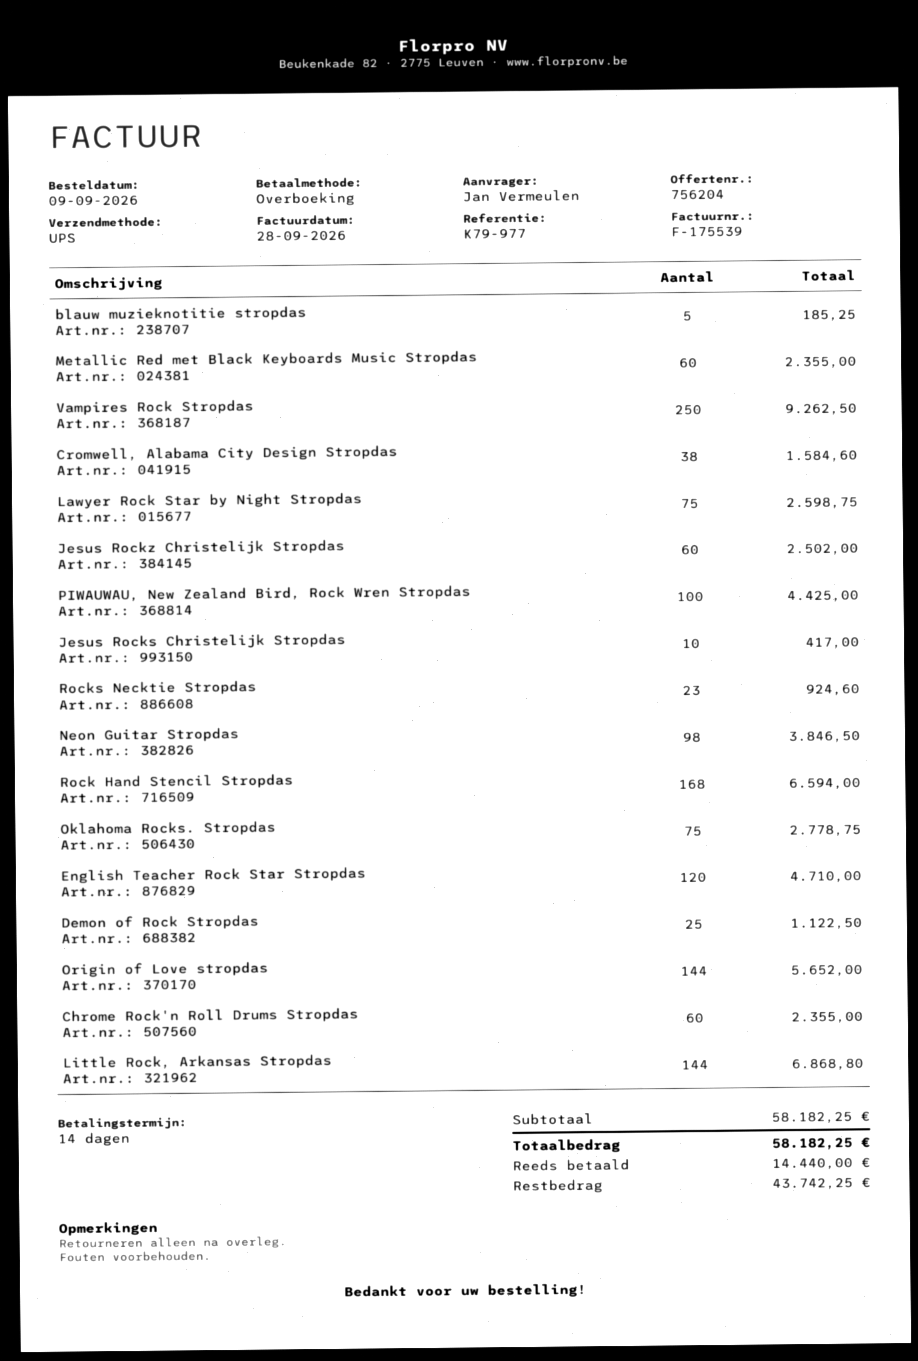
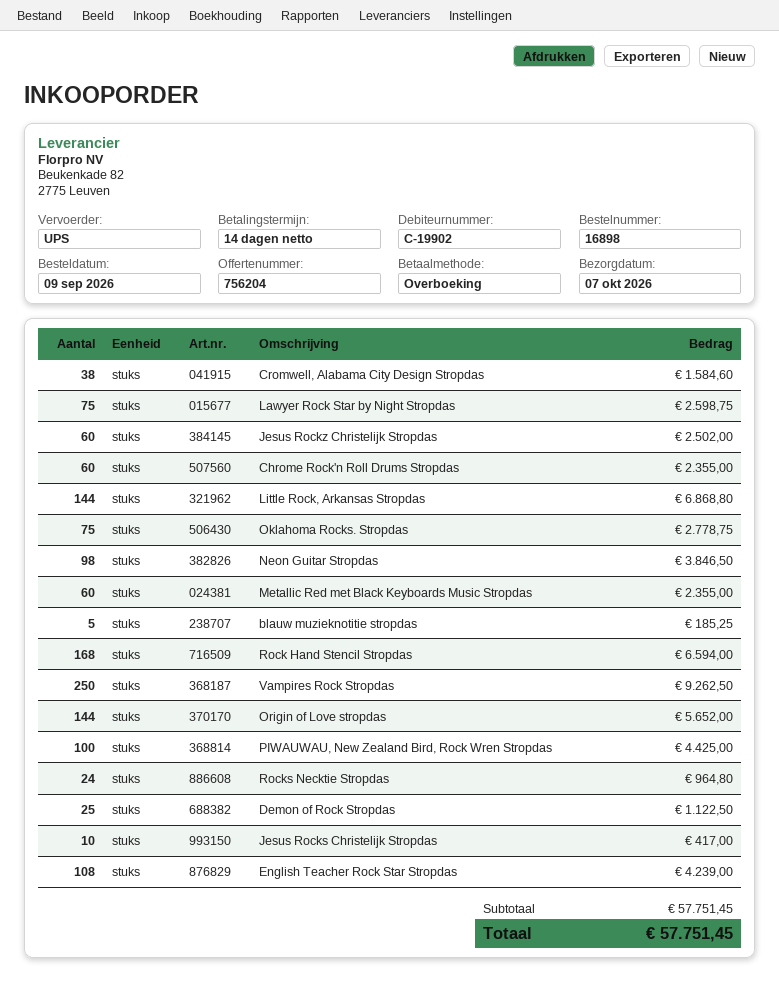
Rocks Necktie Stropdas: 23 for 924.60 -> 24 for 964.80
English Teacher Rock Star Stropdas: 120 for 4710.00 -> 108 for 4239.00
subtotal: 58182.25 -> 57751.45
total: 58182.25 -> 57751.45

